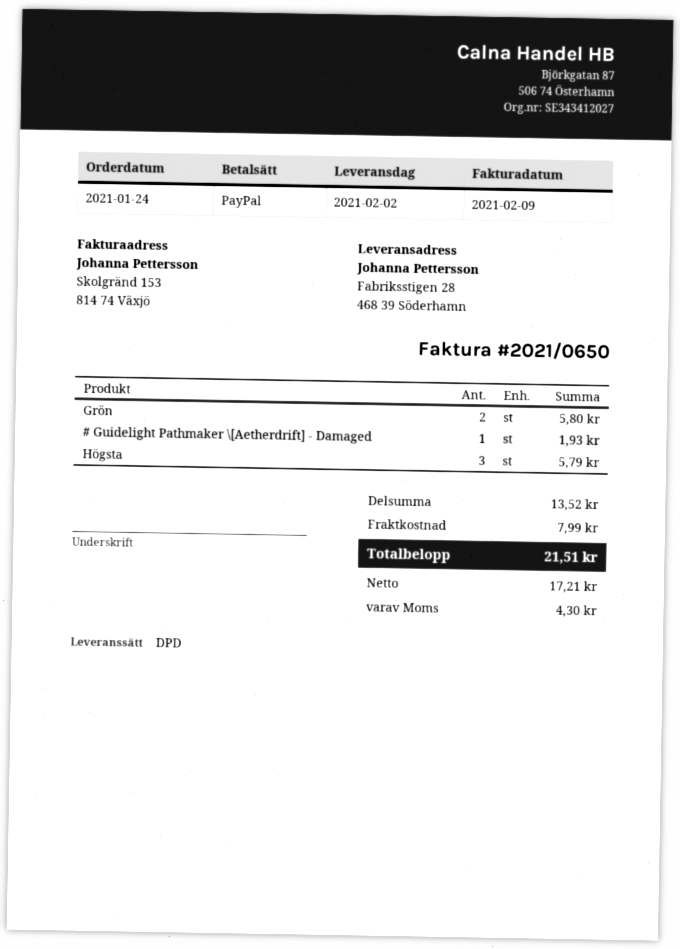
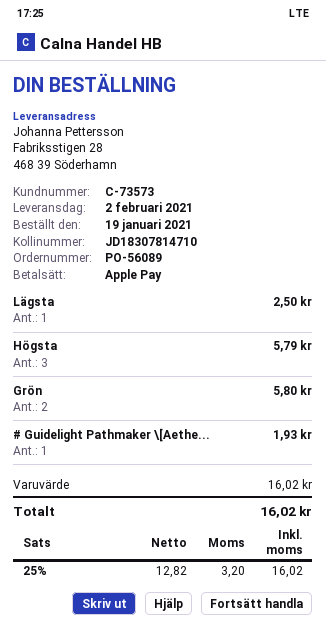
order date: 2021-01-24 -> 2021-01-19
payment method: PayPal -> Apple Pay
Lägsta: none -> 1 for 2.50
subtotal: 13.52 -> 16.02
shipping: 7.99 -> none
net: 17.21 -> 12.82
tax: 4.30 -> 3.20
total: 21.51 -> 16.02

